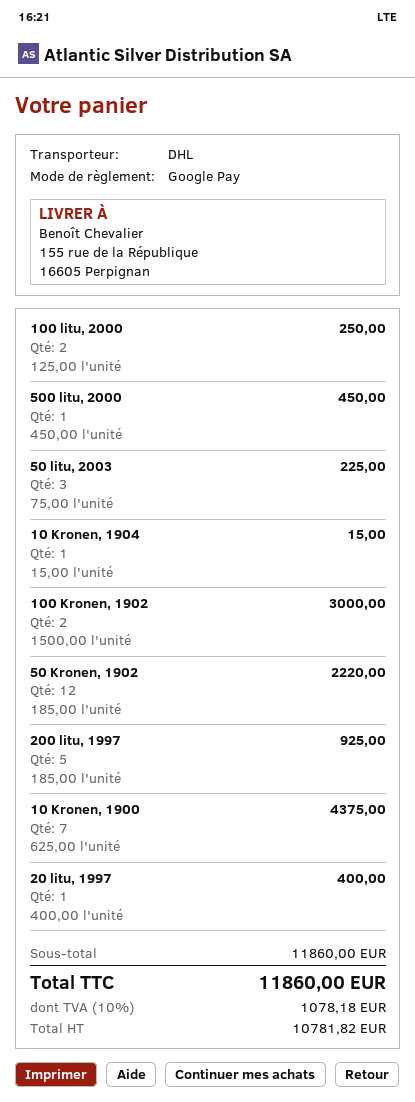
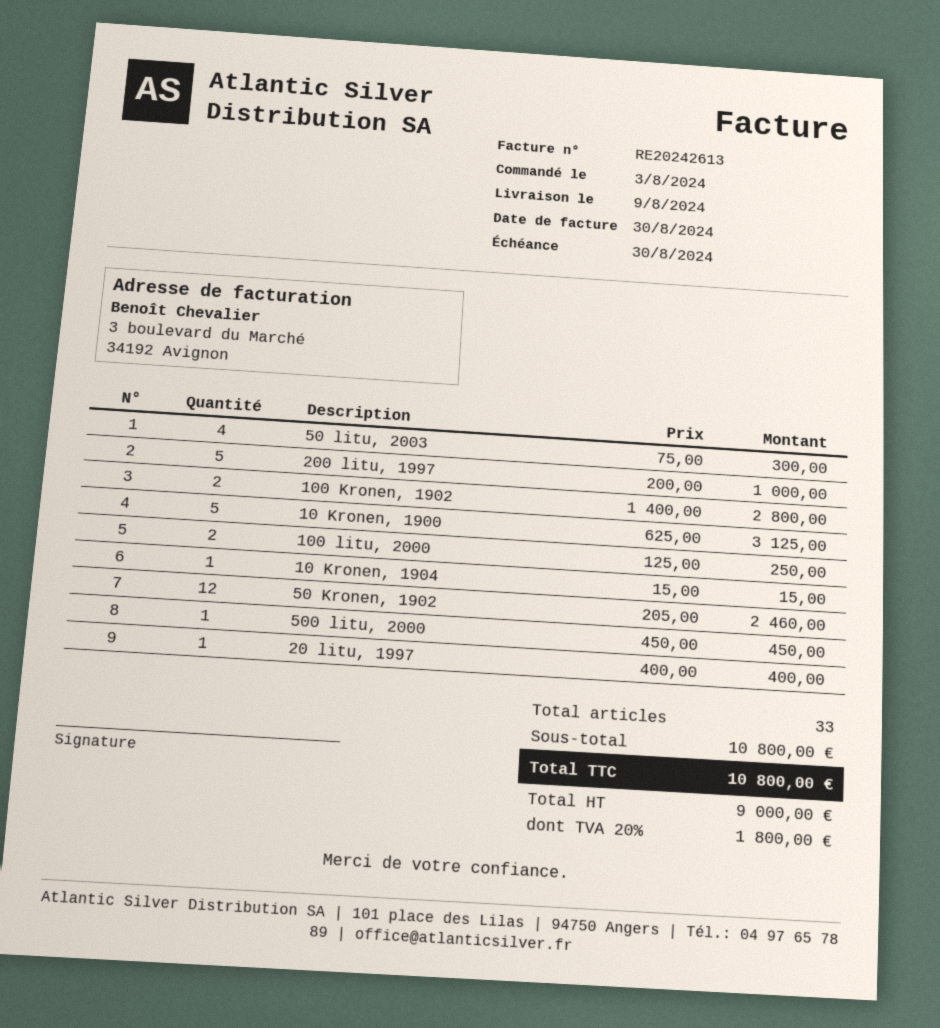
50 litu, 2003: 3 x 75.00 = 225.00 -> 4 x 75.00 = 300.00
100 Kronen, 1902: 2 x 1500.00 = 3000.00 -> 2 x 1400.00 = 2800.00
50 Kronen, 1902: 12 x 185.00 = 2220.00 -> 12 x 205.00 = 2460.00
200 litu, 1997: 5 x 185.00 = 925.00 -> 5 x 200.00 = 1000.00
10 Kronen, 1900: 7 x 625.00 = 4375.00 -> 5 x 625.00 = 3125.00
subtotal: 11860.00 -> 10800.00
net: 10781.82 -> 9000.00
tax: 10% = 1078.18 -> 20% = 1800.00
total: 11860.00 -> 10800.00

